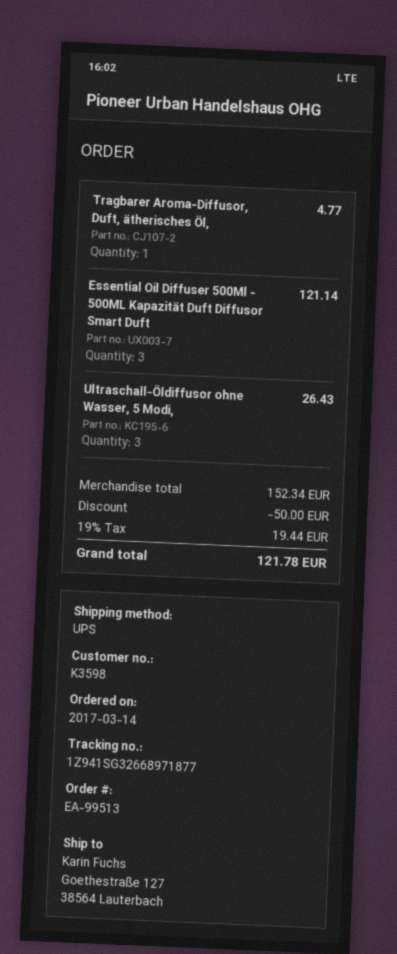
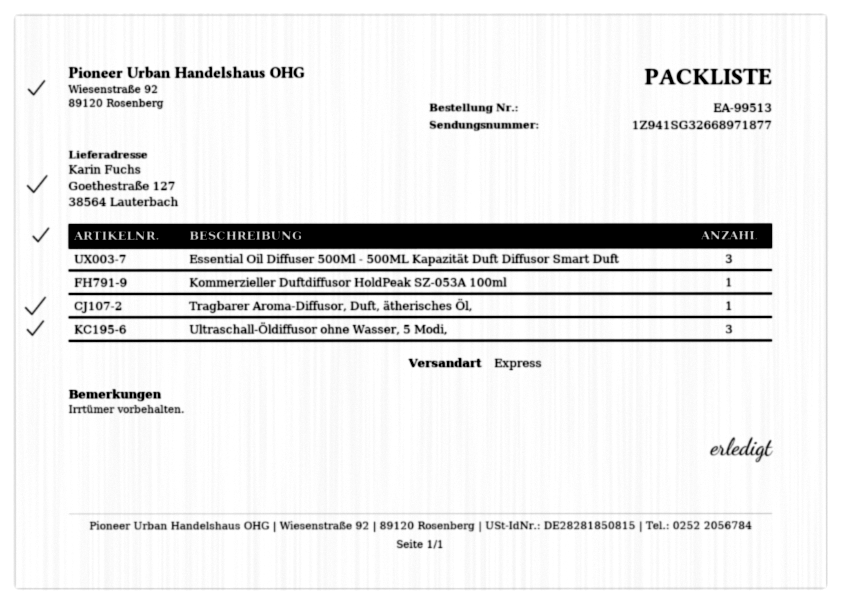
shipping method: UPS -> express
Kommerzieller Duftdiffusor HoldPeak SZ‑053A 100ml: none -> 1

